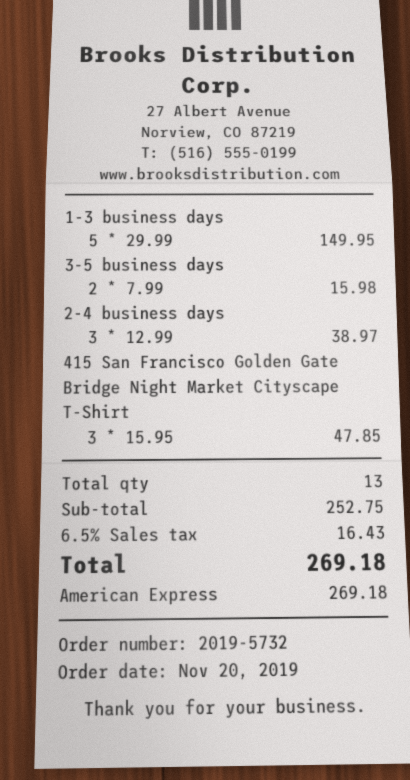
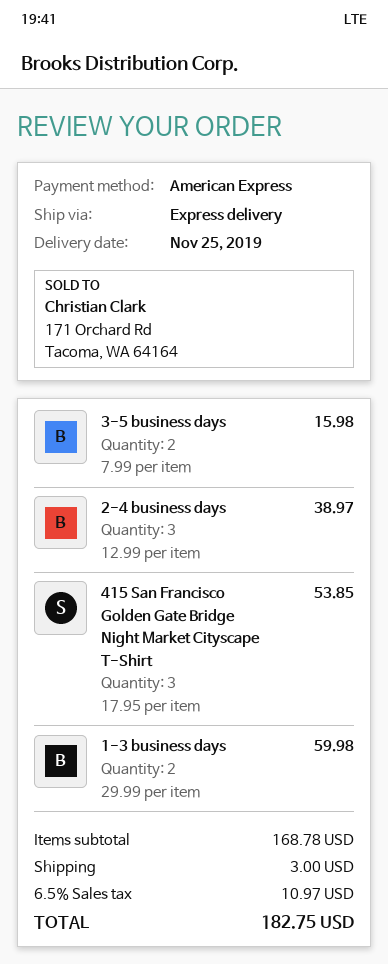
1-3 business days: 5 x 29.99 = 149.95 -> 2 x 29.99 = 59.98
415 San Francisco Golden Gate Bridge Night Market Cityscape T-Shirt: 3 x 15.95 = 47.85 -> 3 x 17.95 = 53.85
subtotal: 252.75 -> 168.78
shipping: none -> 3.00
tax: 6.5% = 16.43 -> 6.5% = 10.97
total: 269.18 -> 182.75

